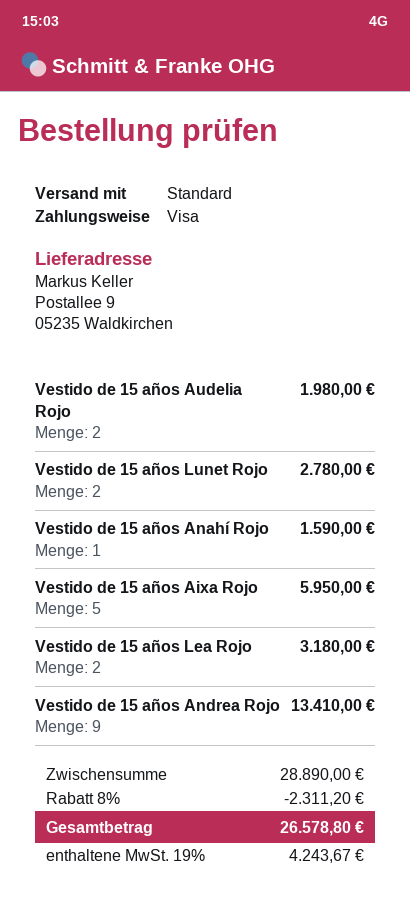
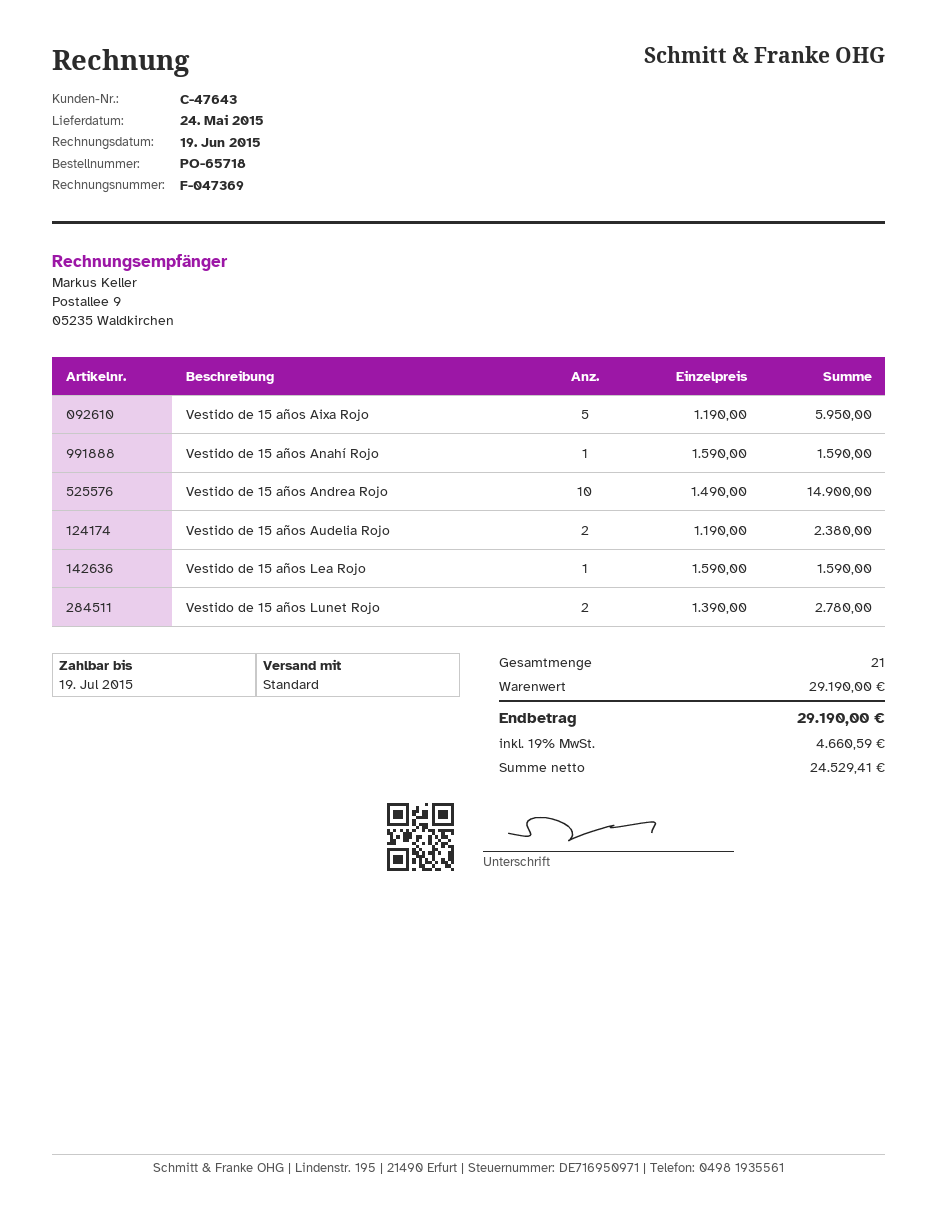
Vestido de 15 años Audelia Rojo: 2 for 1980.00 -> 2 for 2380.00
Vestido de 15 años Lea Rojo: 2 for 3180.00 -> 1 for 1590.00
Vestido de 15 años Andrea Rojo: 9 for 13410.00 -> 10 for 14900.00
subtotal: 28890.00 -> 29190.00
discount: 8% = 2311.20 -> none
tax: 19% = 4243.67 -> 19% = 4660.59
total: 26578.80 -> 29190.00

